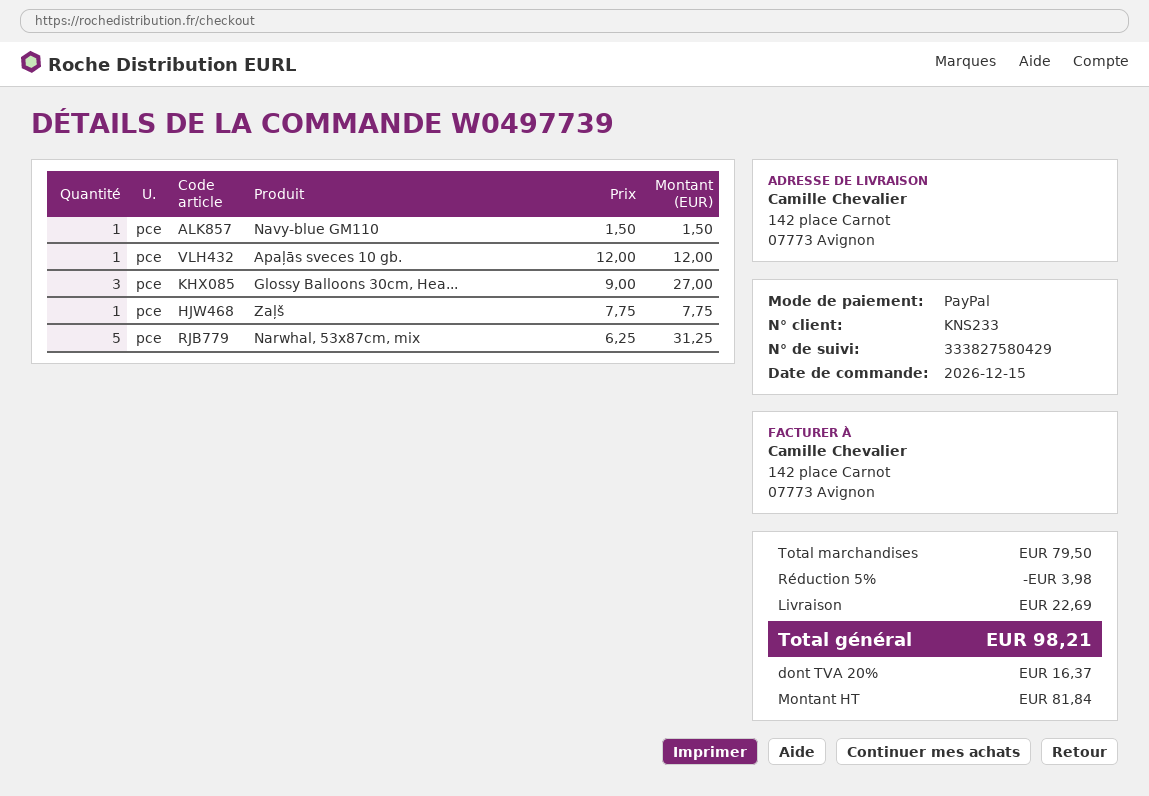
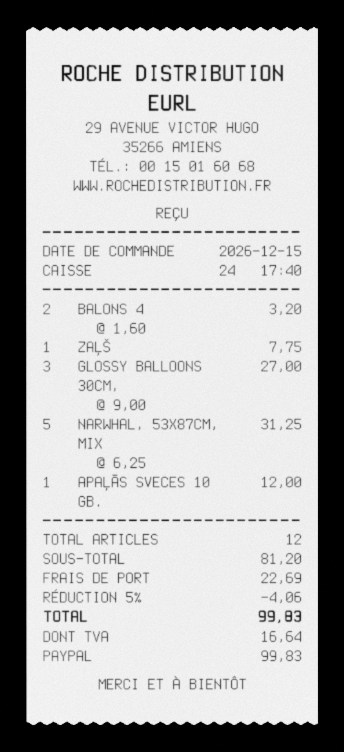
Navy-blue GM110: 1 x 1.50 = 1.50 -> none
BALONS 4: none -> 2 x 1.60 = 3.20
subtotal: 79.50 -> 81.20
discount: 5% = 3.98 -> 5% = 4.06
tax: 16.37 -> 16.64
total: 98.21 -> 99.83

